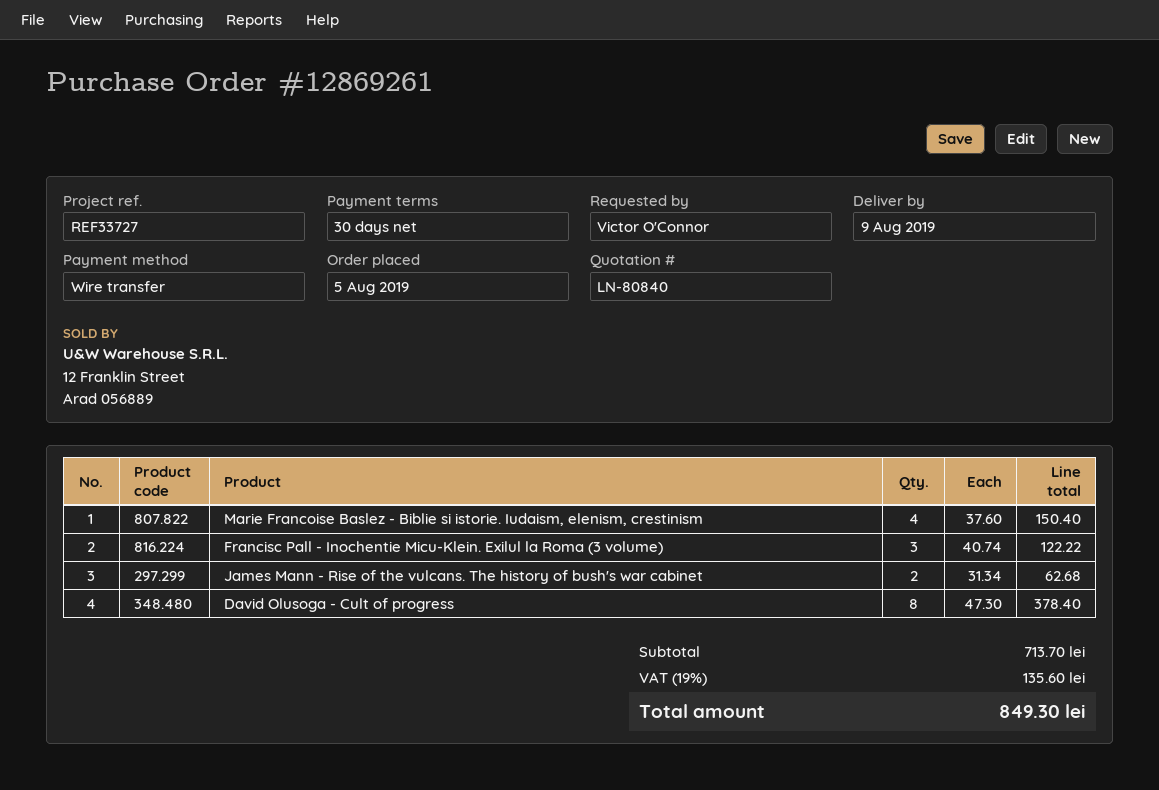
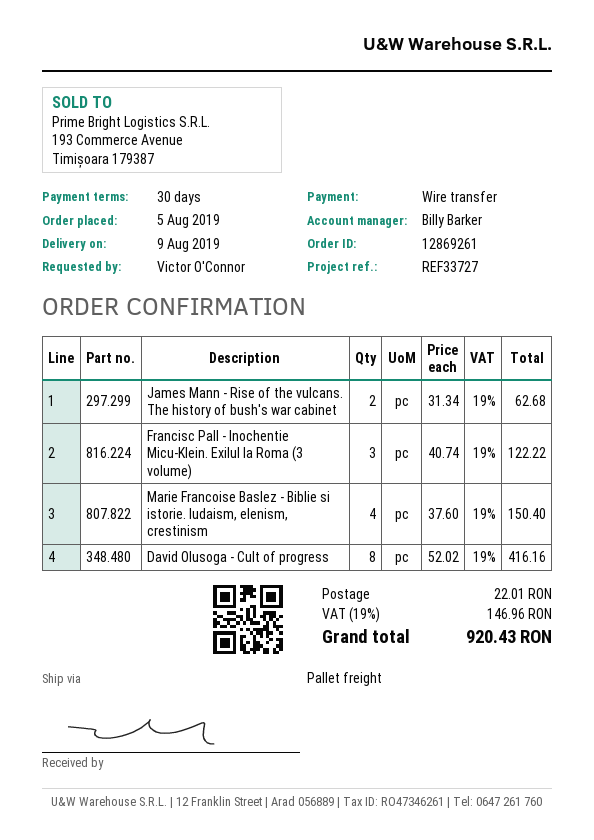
David Olusoga - Cult of progress: 8 x 47.30 = 378.40 -> 8 x 52.02 = 416.16
shipping: none -> 22.01
tax: 19% = 135.60 -> 19% = 146.96
total: 849.30 -> 920.43

